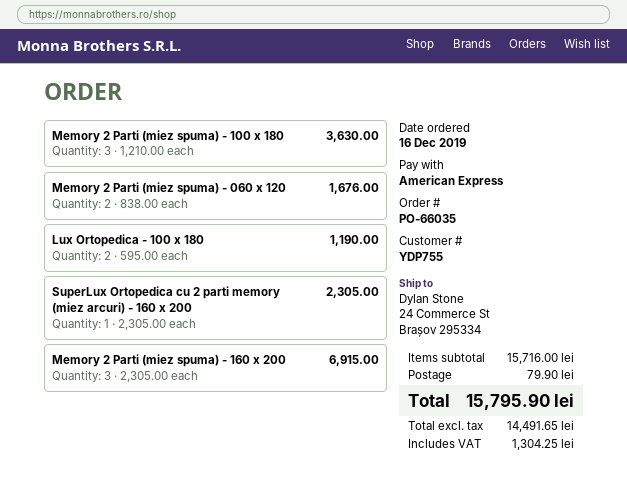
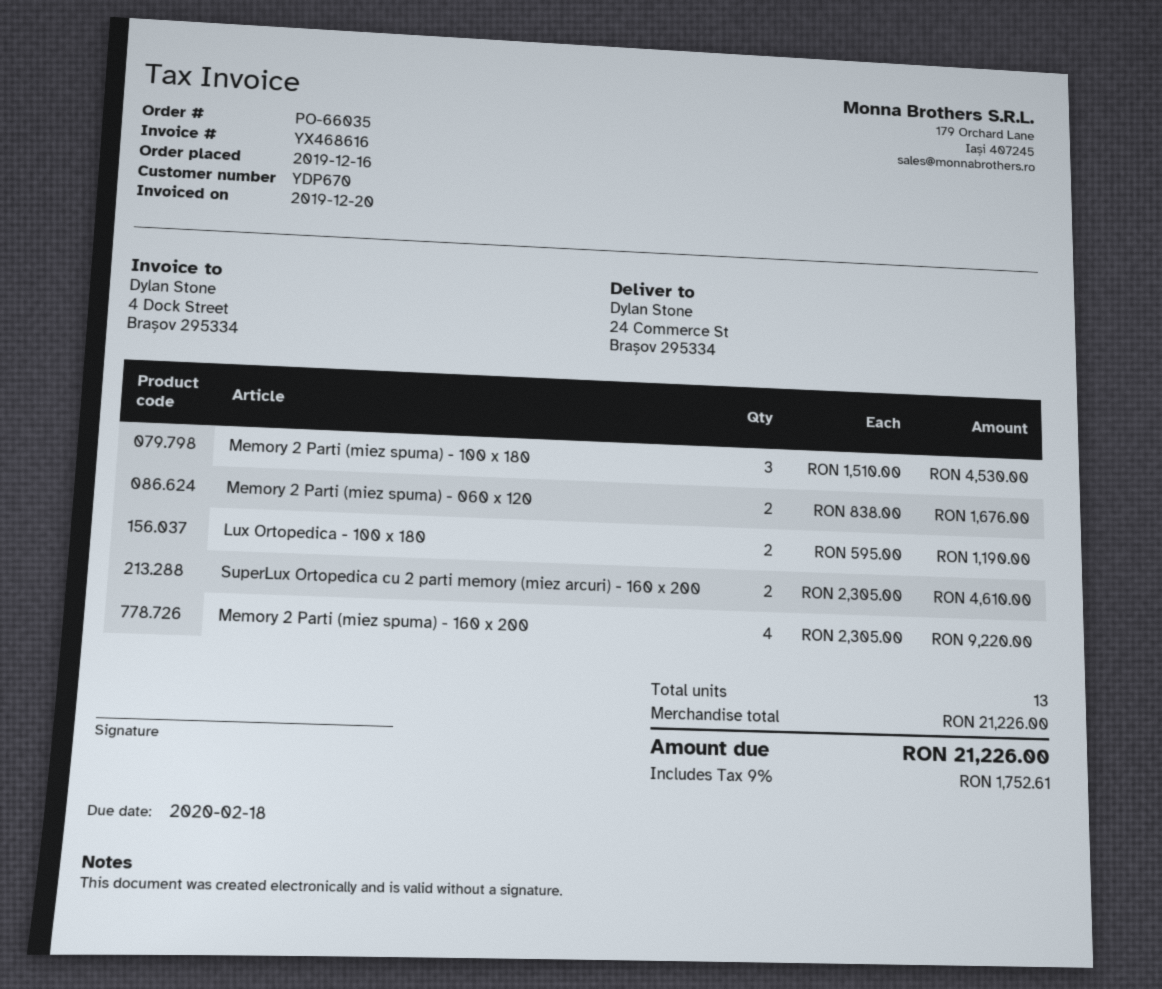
customer number: YDP755 -> YDP670
Memory 2 Parti (miez spuma) - 100 x 180: 3 x 1210.00 = 3630.00 -> 3 x 1510.00 = 4530.00
SuperLux Ortopedica cu 2 parti memory (miez arcuri) - 160 x 200: 1 x 2305.00 = 2305.00 -> 2 x 2305.00 = 4610.00
Memory 2 Parti (miez spuma) - 160 x 200: 3 x 2305.00 = 6915.00 -> 4 x 2305.00 = 9220.00
subtotal: 15716.00 -> 21226.00
shipping: 79.90 -> none
tax: 1304.25 -> 1752.61
total: 15795.90 -> 21226.00

